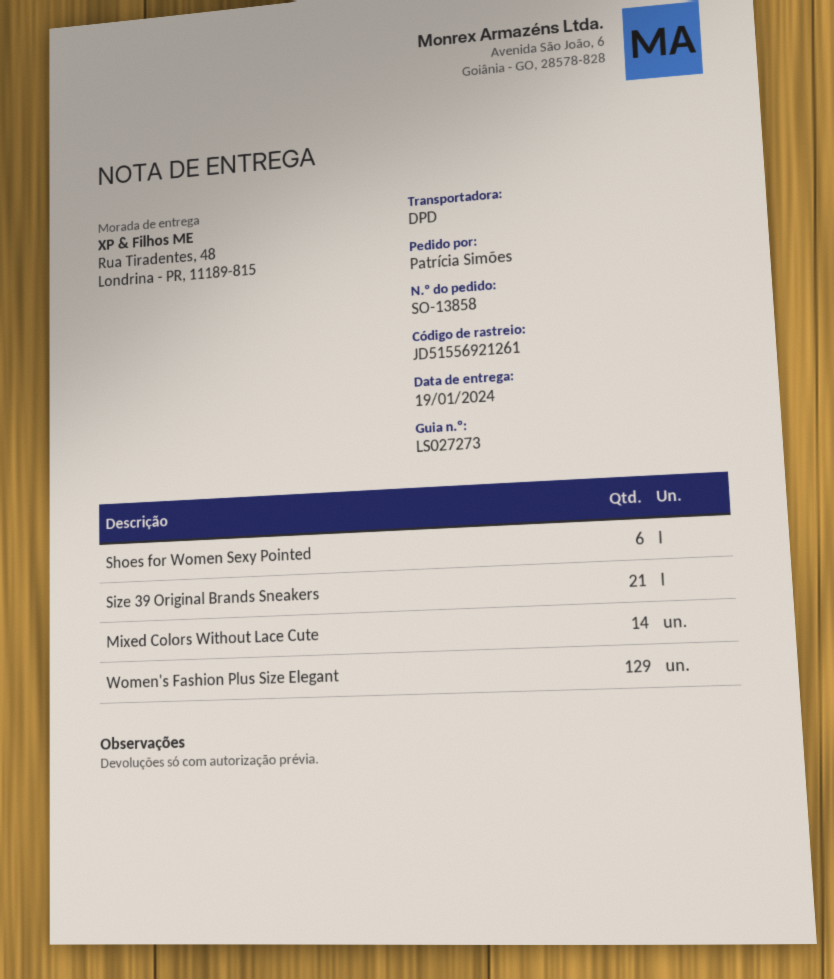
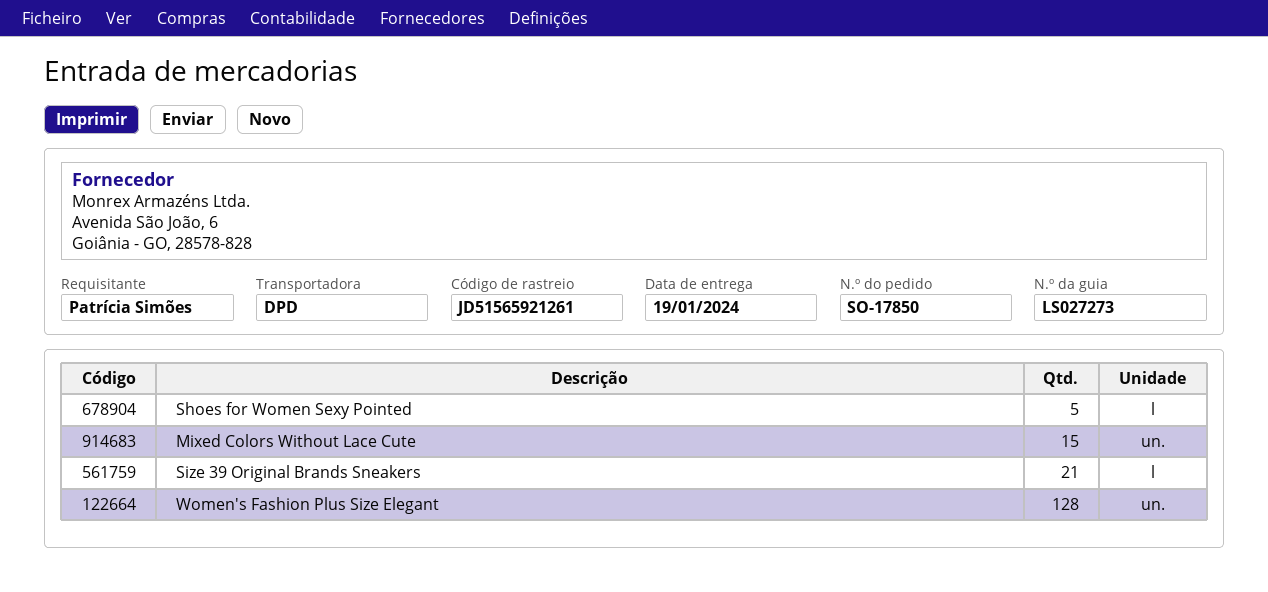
order number: SO-13858 -> SO-17850
tracking number: JD51556921261 -> JD51565921261
Shoes for Women Sexy Pointed: 6 -> 5
Mixed Colors Without Lace Cute: 14 -> 15
Women's Fashion Plus Size Elegant: 129 -> 128

